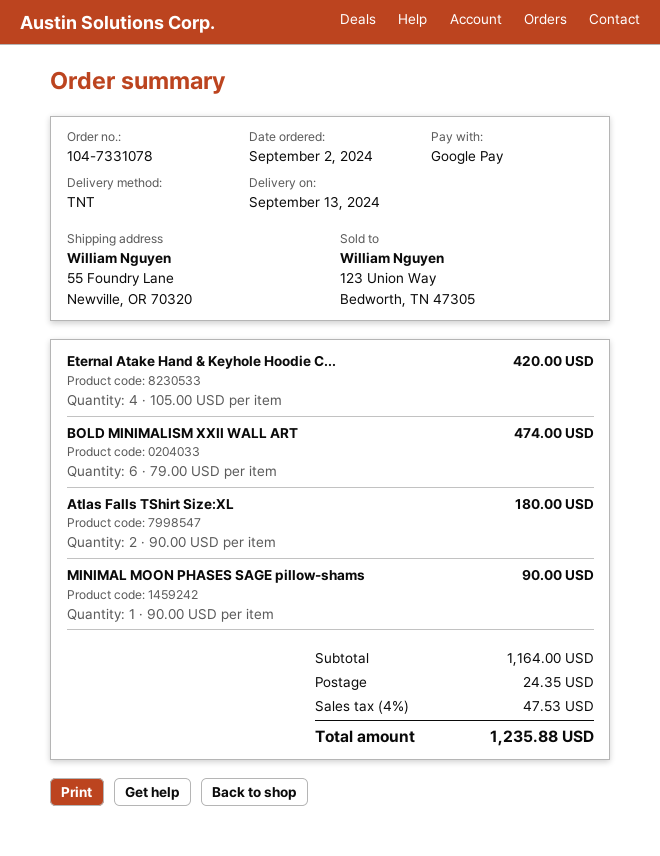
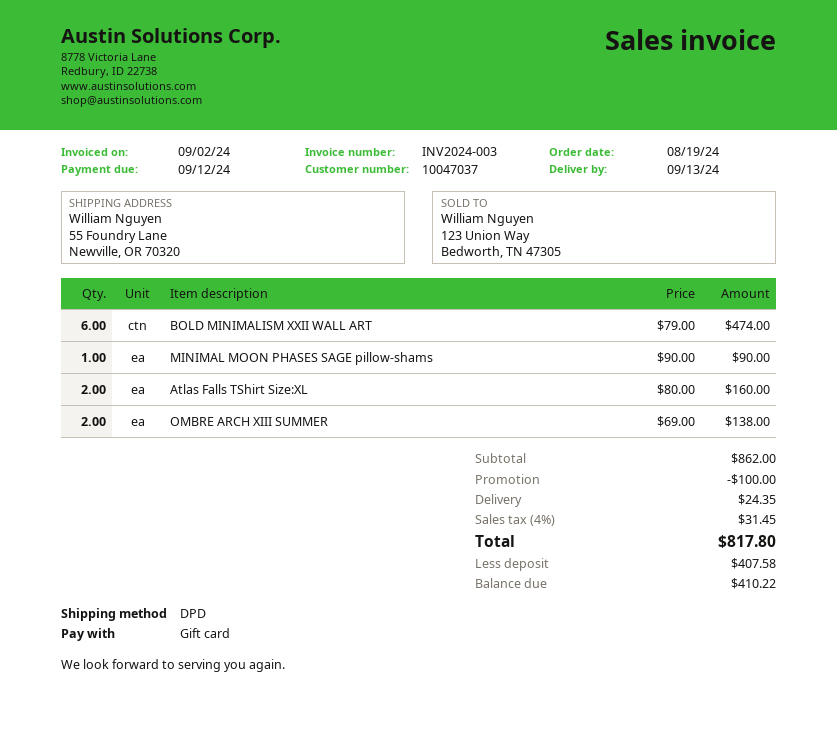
order date: 2024-09-02 -> 2024-08-19
payment method: Google Pay -> gift card
shipping method: TNT -> DPD
Eternal Atake Hand & Keyhole Hoodie C...: 4 x 105.00 = 420.00 -> none
Atlas Falls TShirt Size:XL: 2 x 90.00 = 180.00 -> 2 x 80.00 = 160.00
OMBRE ARCH XIII SUMMER: none -> 2 x 69.00 = 138.00
subtotal: 1164.00 -> 862.00
discount: none -> 100.00
tax: 4% = 47.53 -> 4% = 31.45
total: 1235.88 -> 817.80

